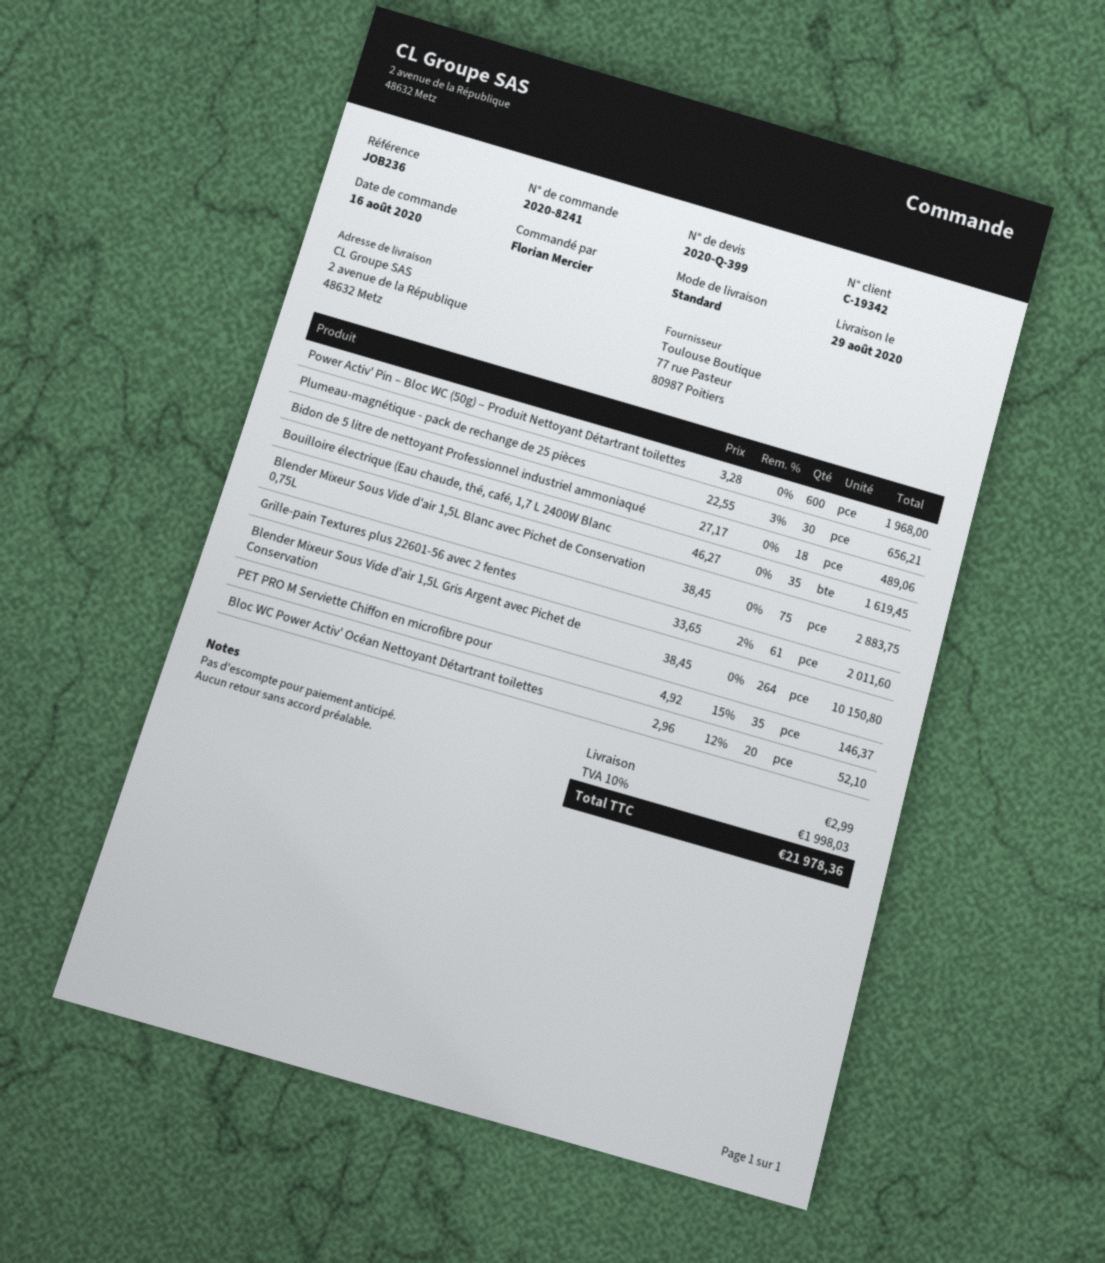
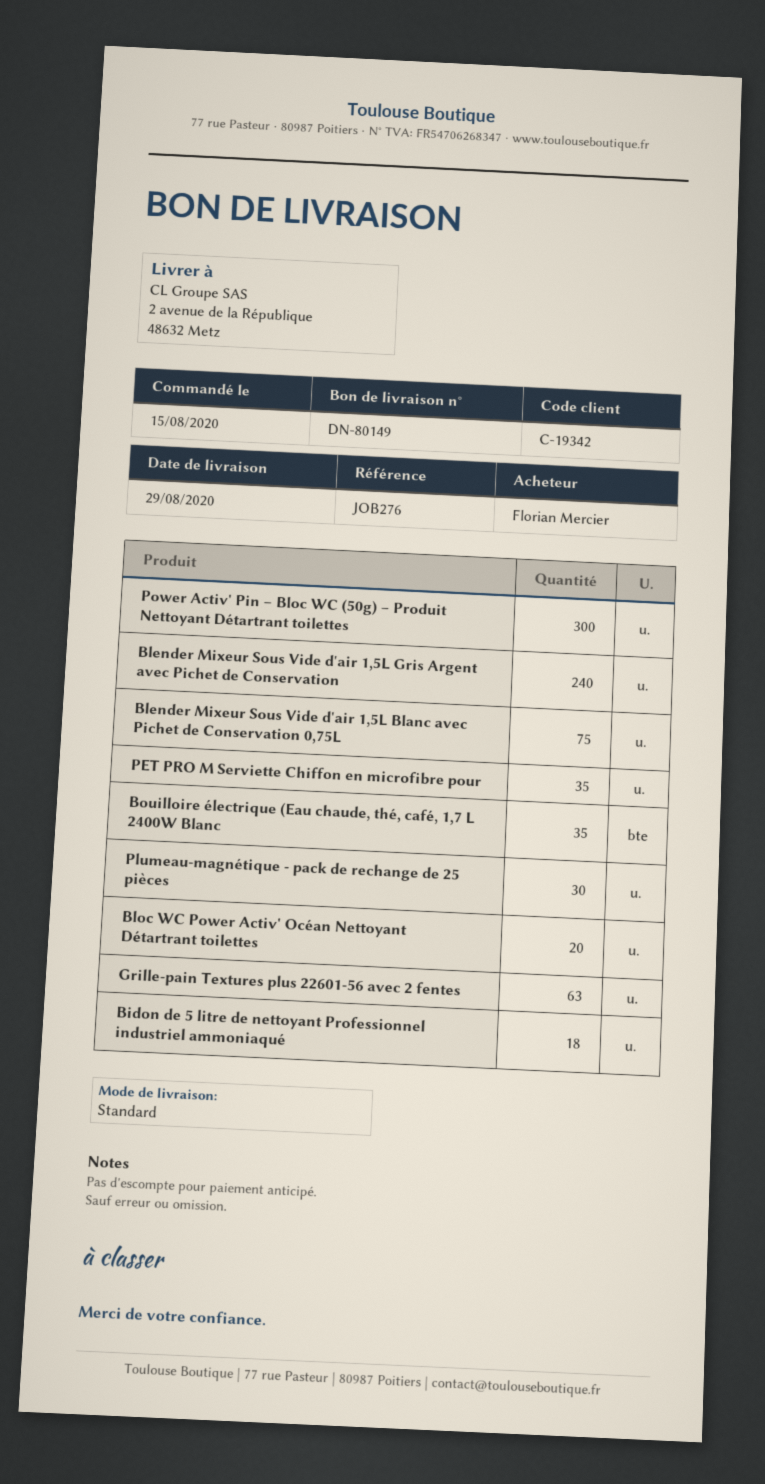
order date: 2020-08-16 -> 2020-08-15
reference: JOB236 -> JOB276
Power Activ' Pin – Bloc WC (50g) – Produit Nettoyant Détartrant toilettes: 600 -> 300
Grille-pain Textures plus 22601-56 avec 2 fentes: 61 -> 63
Blender Mixeur Sous Vide d'air 1,5L Gris Argent avec Pichet de Conservation: 264 -> 240

